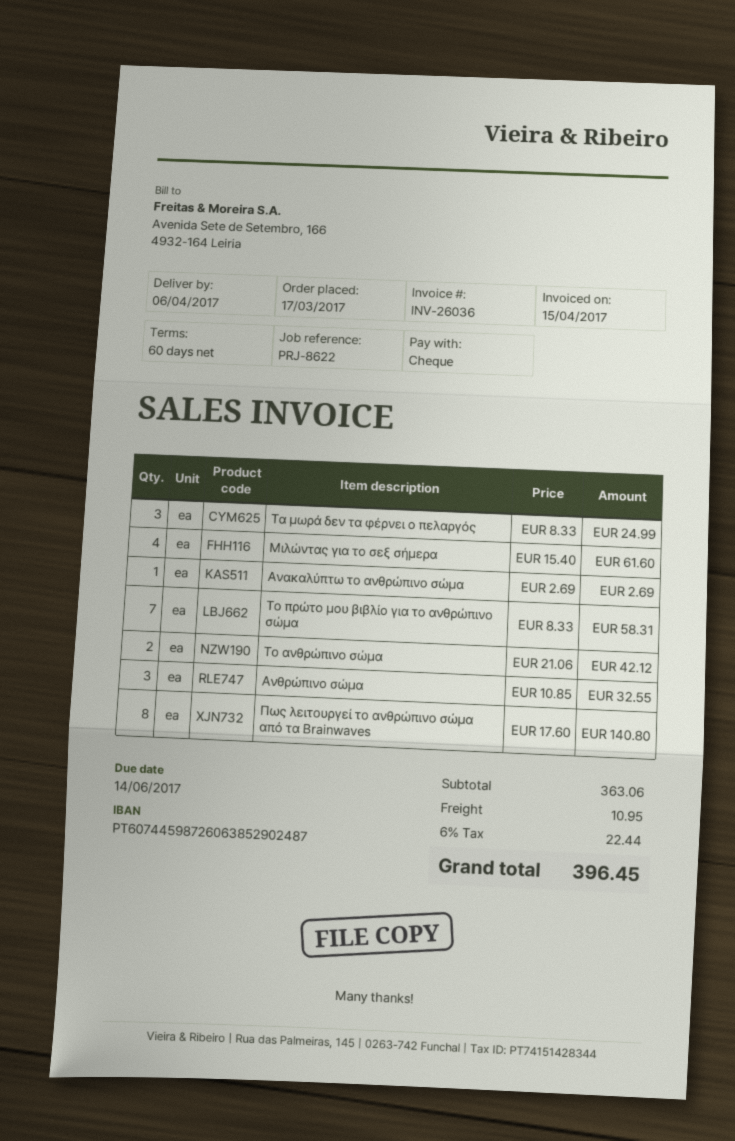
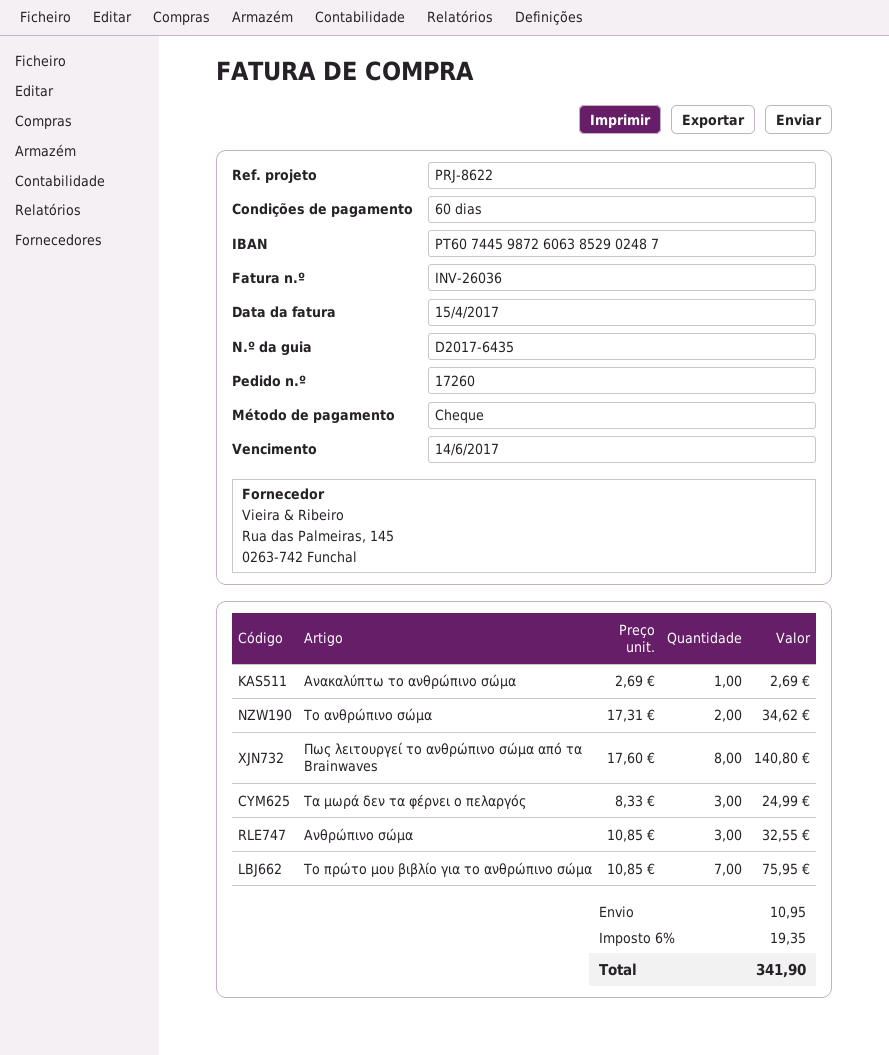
Μιλώντας για το σεξ σήμερα: 4 x 15.40 = 61.60 -> none
Το πρώτο μου βιβλίο για το ανθρώπινο σώμα: 7 x 8.33 = 58.31 -> 7 x 10.85 = 75.95
Το ανθρώπινο σώμα: 2 x 21.06 = 42.12 -> 2 x 17.31 = 34.62
tax: 6% = 22.44 -> 6% = 19.35
total: 396.45 -> 341.90

